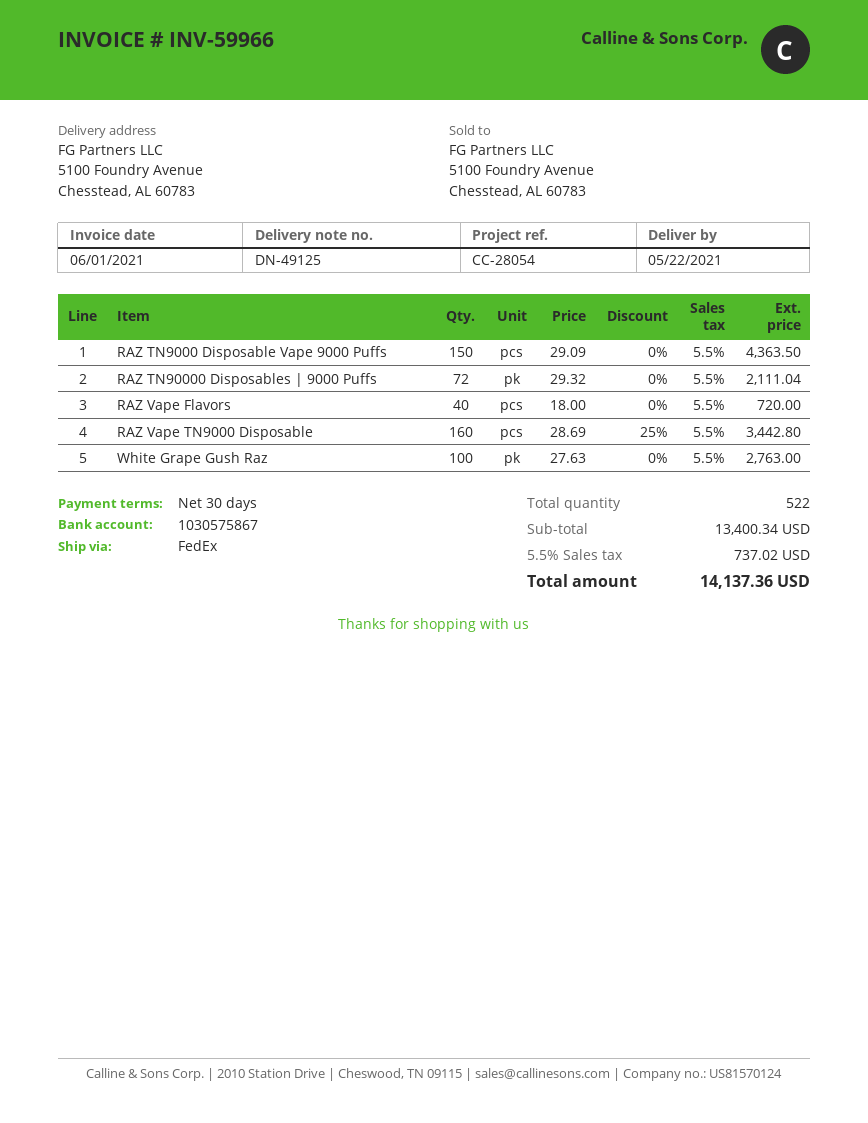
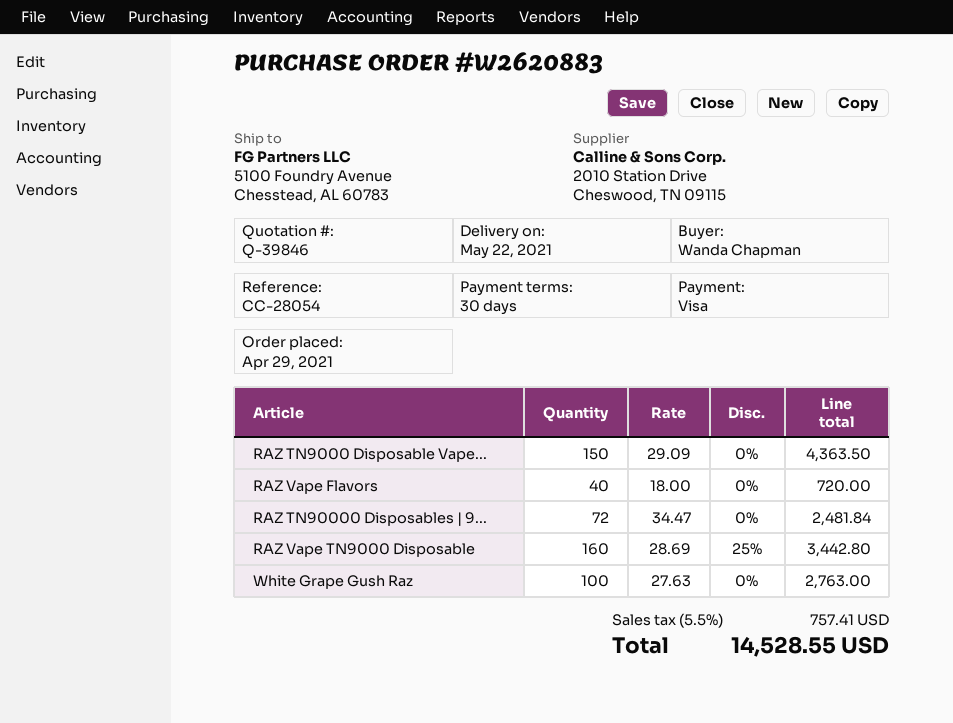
RAZ TN90000 Disposables | 9000 Puffs: 72 x 29.32 = 2111.04 -> 72 x 34.47 = 2481.84
tax: 5.5% = 737.02 -> 5.5% = 757.41
total: 14137.36 -> 14528.55

